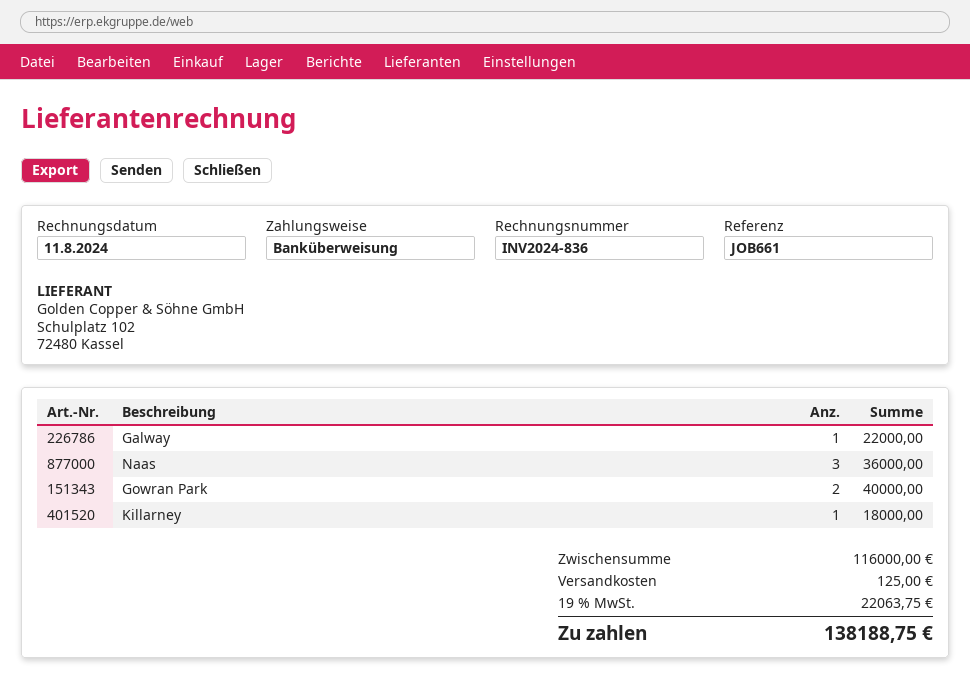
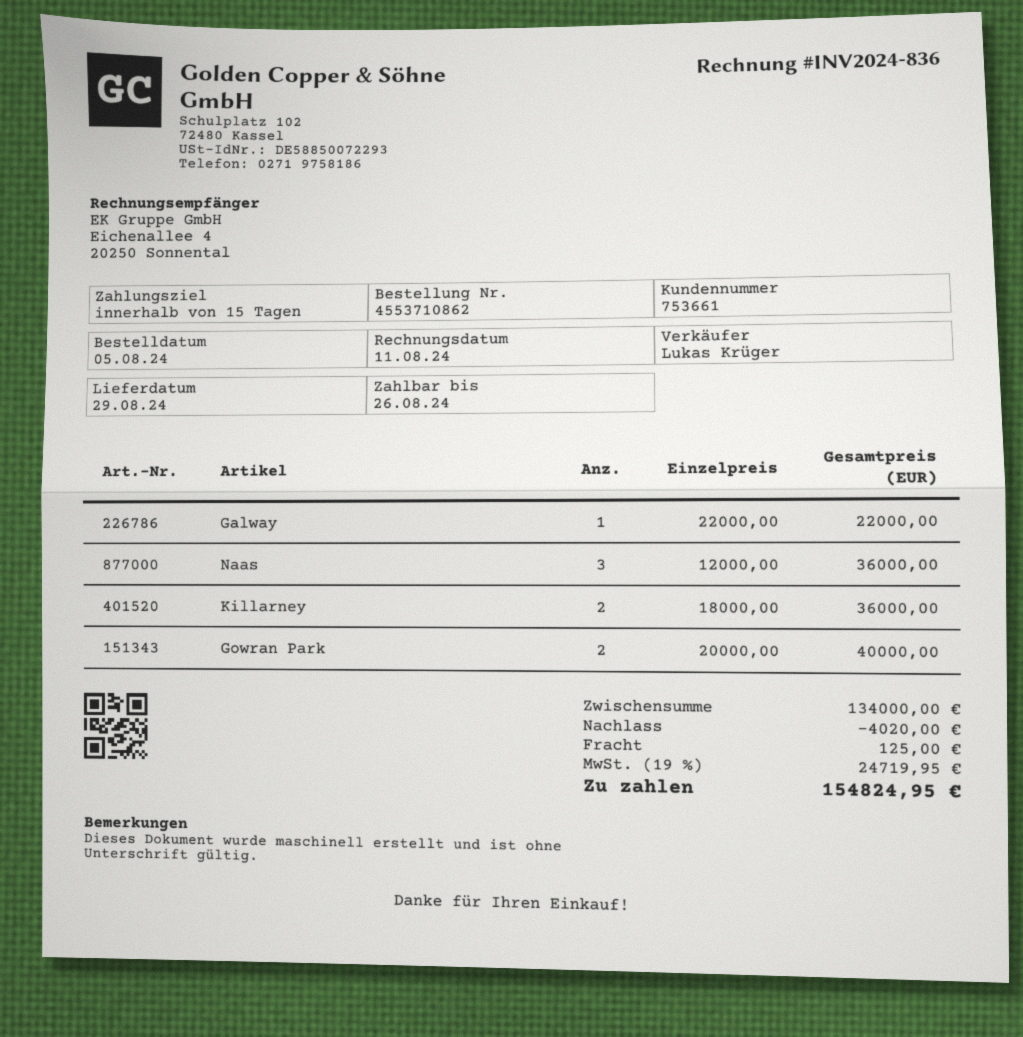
Killarney: 1 for 18000.00 -> 2 for 36000.00
subtotal: 116000.00 -> 134000.00
discount: none -> 4020.00
tax: 19% = 22063.75 -> 19% = 24719.95
total: 138188.75 -> 154824.95

